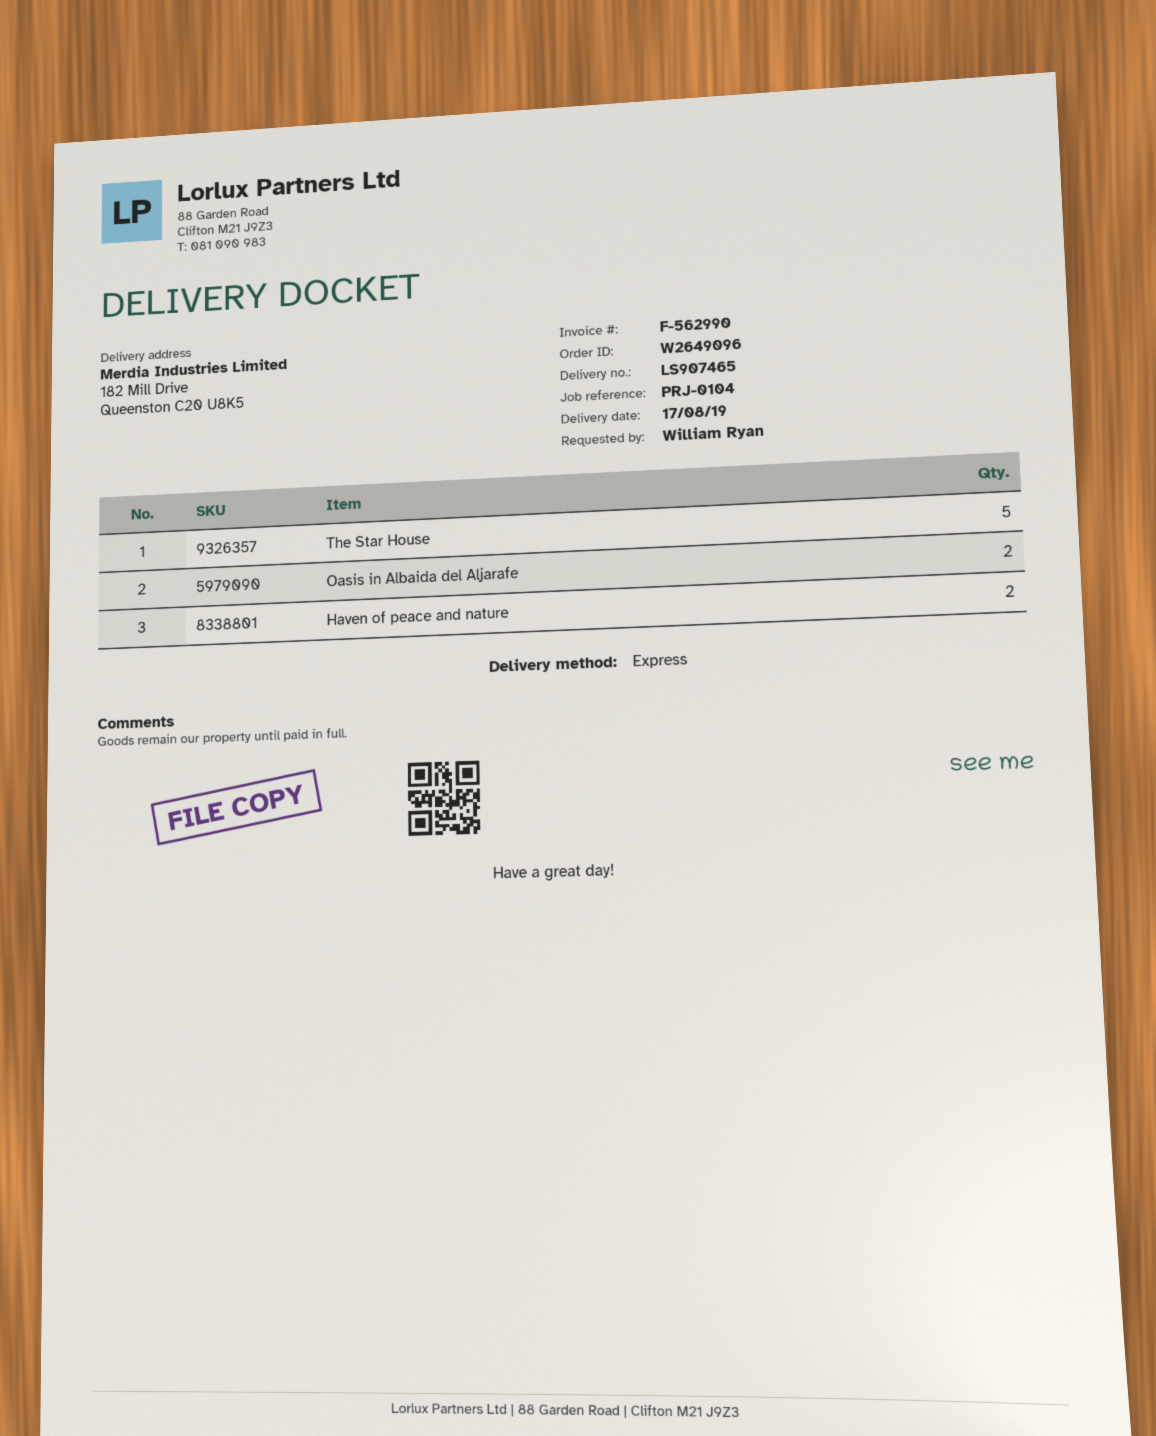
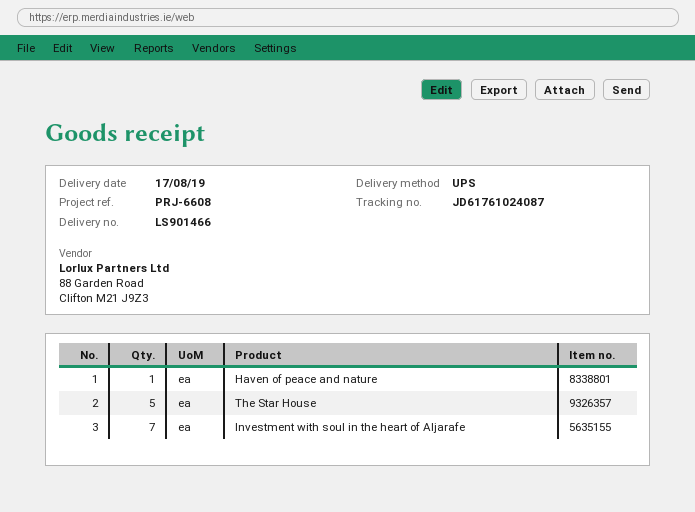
delivery note number: LS907465 -> LS901466
reference: PRJ-0104 -> PRJ-6608
shipping method: express -> UPS
Oasis in Albaida del Aljarafe: 2 -> none
Haven of peace and nature: 2 -> 1
Investment with soul in the heart of Aljarafe: none -> 7

